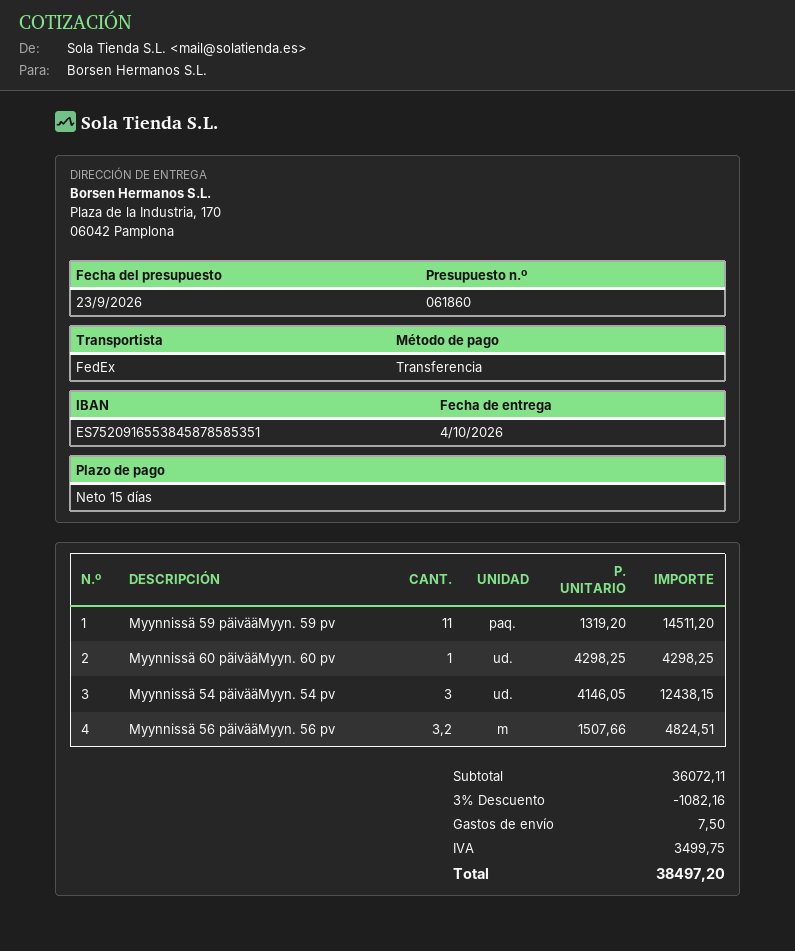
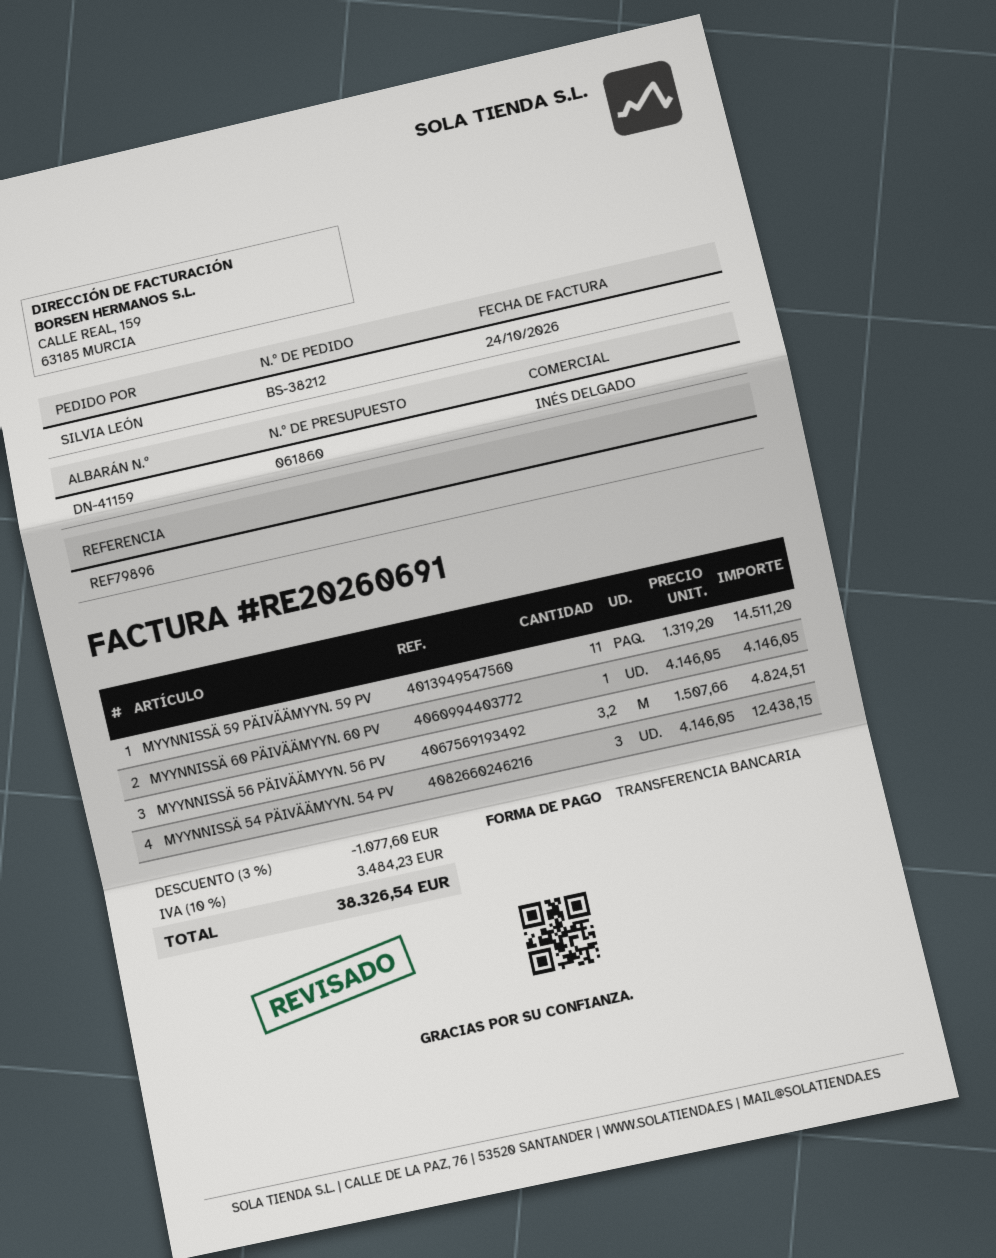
Myynnissä 60 päivääMyyn. 60 pv: 1 x 4298.25 = 4298.25 -> 1 x 4146.05 = 4146.05
discount: 3% = 1082.16 -> 3% = 1077.60
shipping: 7.50 -> none
tax: 3499.75 -> 3484.23
total: 38497.20 -> 38326.54

